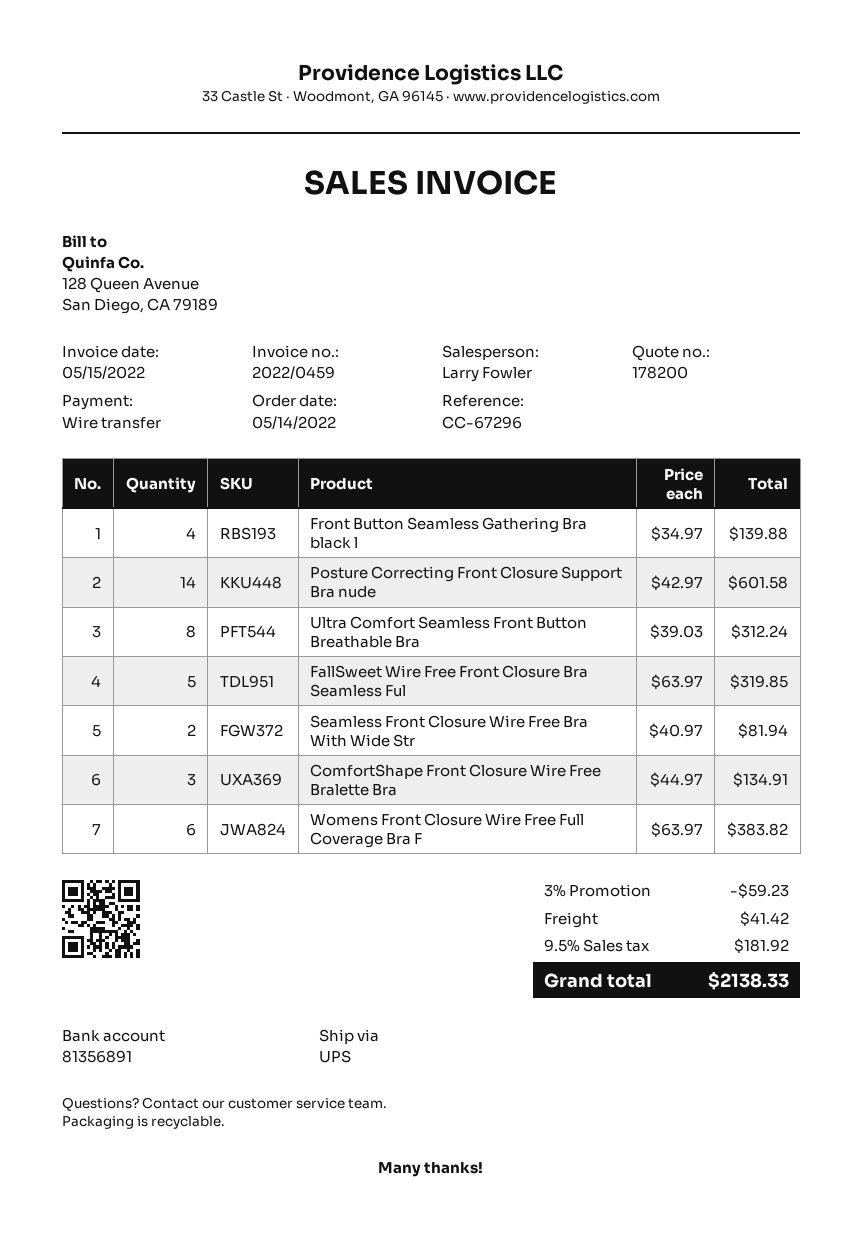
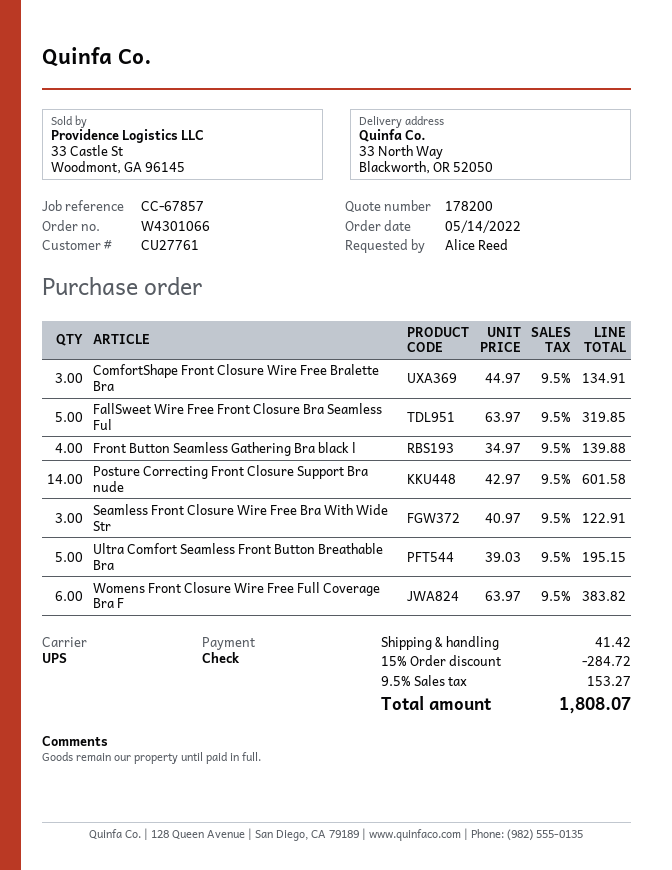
reference: CC-67296 -> CC-67857
payment method: bank transfer -> cheque
Ultra Comfort Seamless Front Button Breathable Bra: 8 x 39.03 = 312.24 -> 5 x 39.03 = 195.15
Seamless Front Closure Wire Free Bra With Wide Str: 2 x 40.97 = 81.94 -> 3 x 40.97 = 122.91
discount: 3% = 59.23 -> 15% = 284.72
tax: 9.5% = 181.92 -> 9.5% = 153.27
total: 2138.33 -> 1808.07

